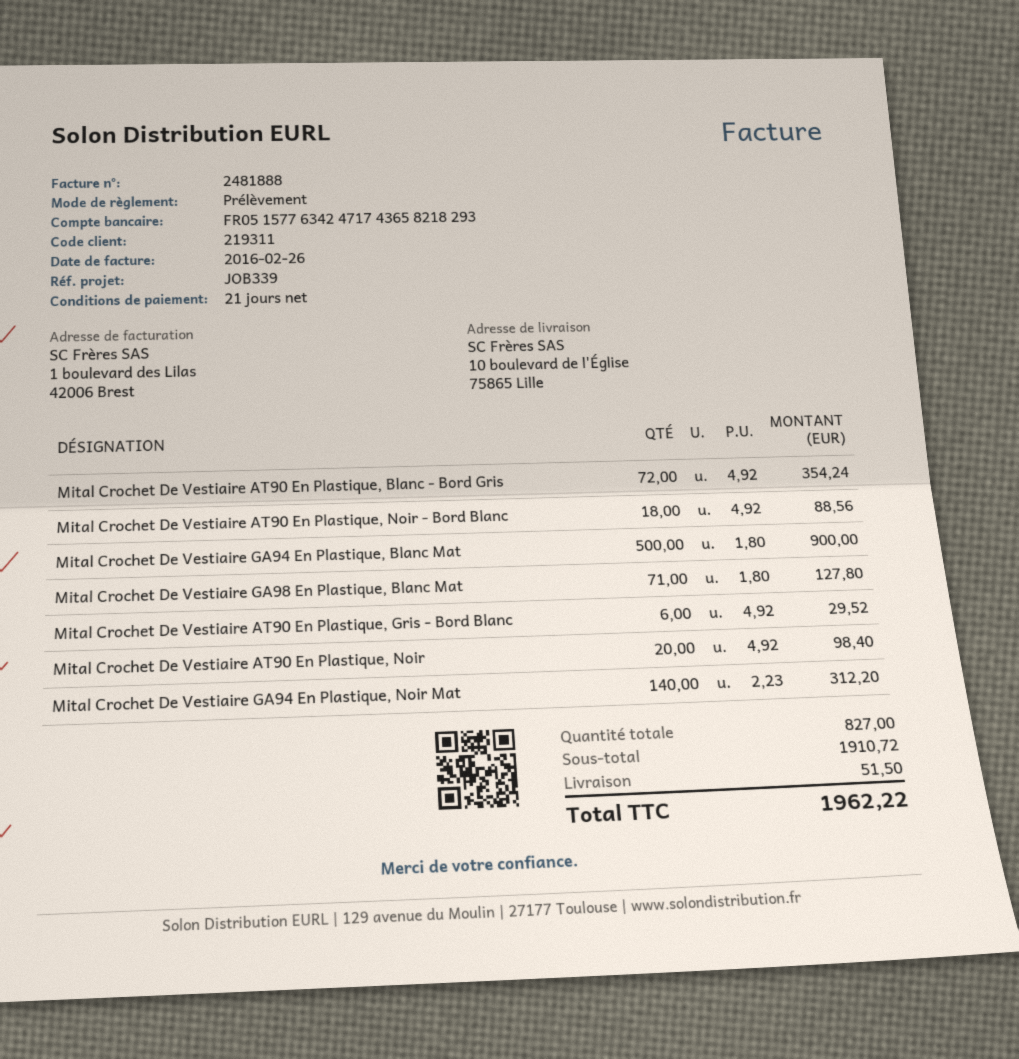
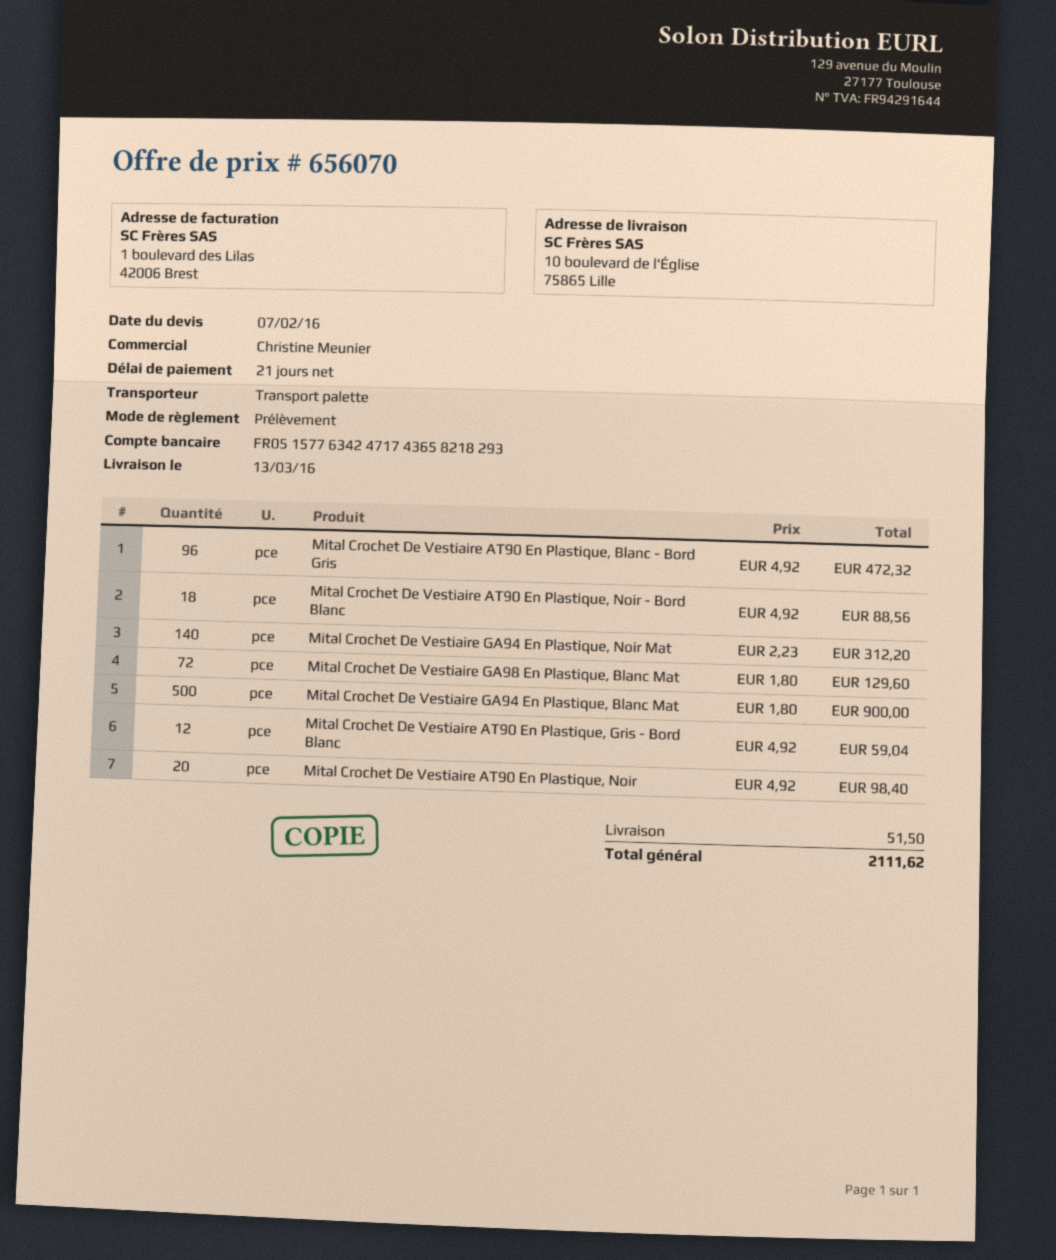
Mital Crochet De Vestiaire AT90 En Plastique, Blanc - Bord Gris: 72 x 4.92 = 354.24 -> 96 x 4.92 = 472.32
Mital Crochet De Vestiaire GA98 En Plastique, Blanc Mat: 71 x 1.80 = 127.80 -> 72 x 1.80 = 129.60
Mital Crochet De Vestiaire AT90 En Plastique, Gris - Bord Blanc: 6 x 4.92 = 29.52 -> 12 x 4.92 = 59.04
total: 1962.22 -> 2111.62

